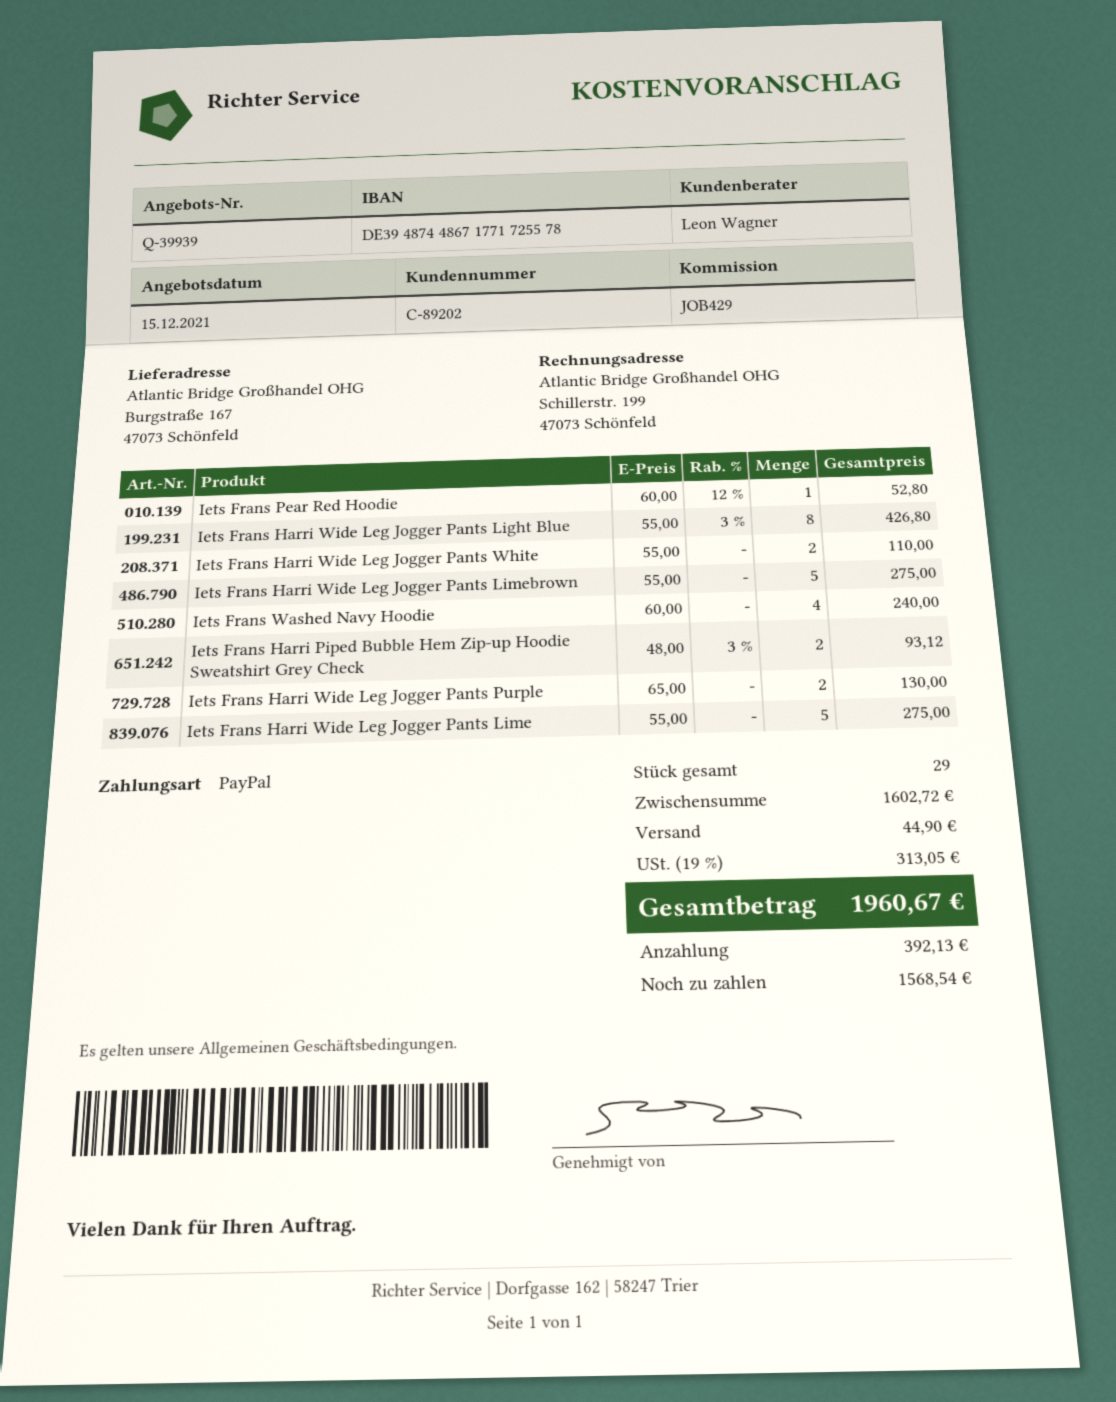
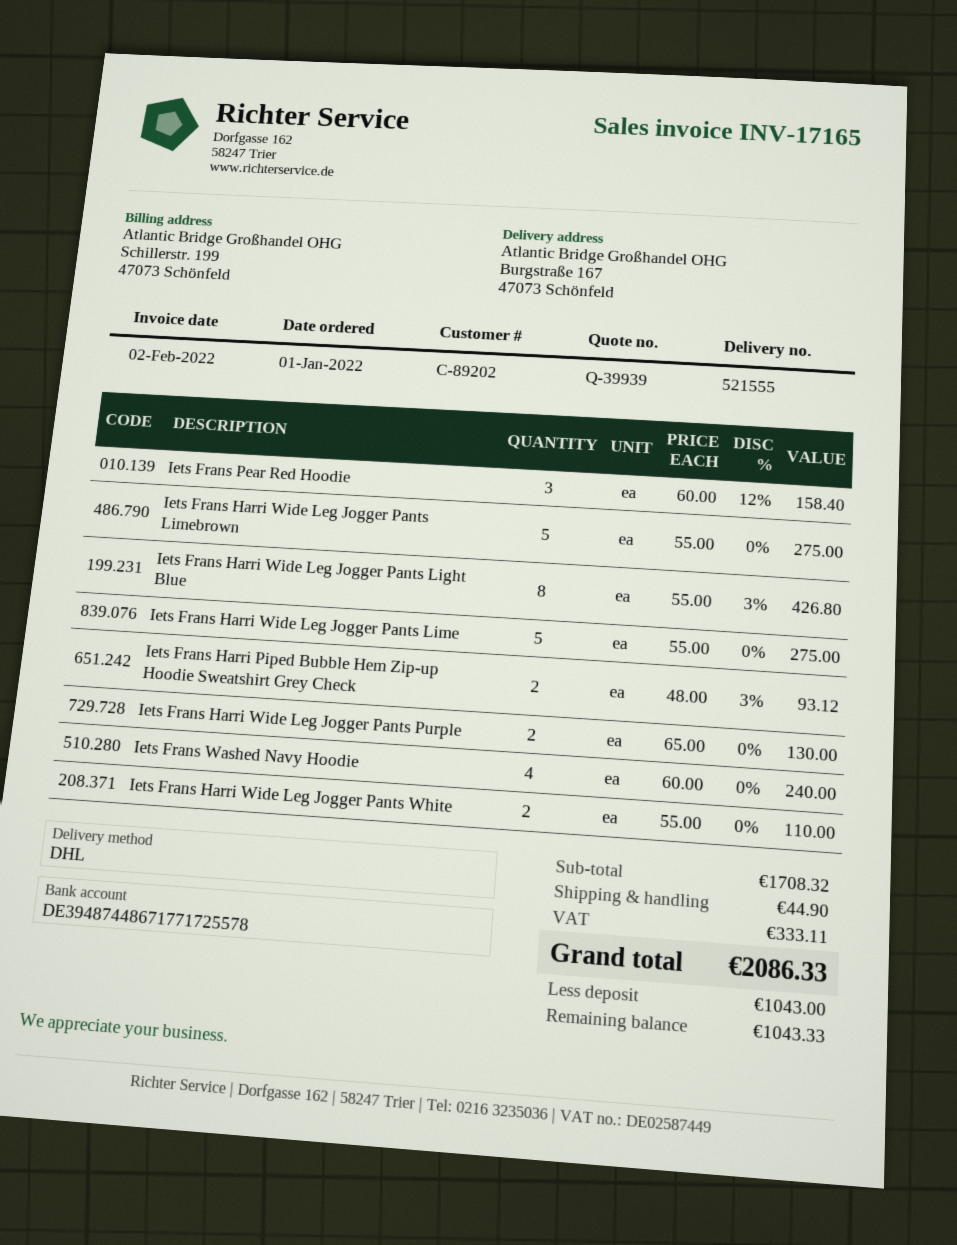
Iets Frans Pear Red Hoodie: 1 x 60.00 - 12% = 52.80 -> 3 x 60.00 - 12% = 158.40
subtotal: 1602.72 -> 1708.32
tax: 313.05 -> 333.11
total: 1960.67 -> 2086.33
deposit: 392.13 -> 1043.00
balance: 1568.54 -> 1043.33

